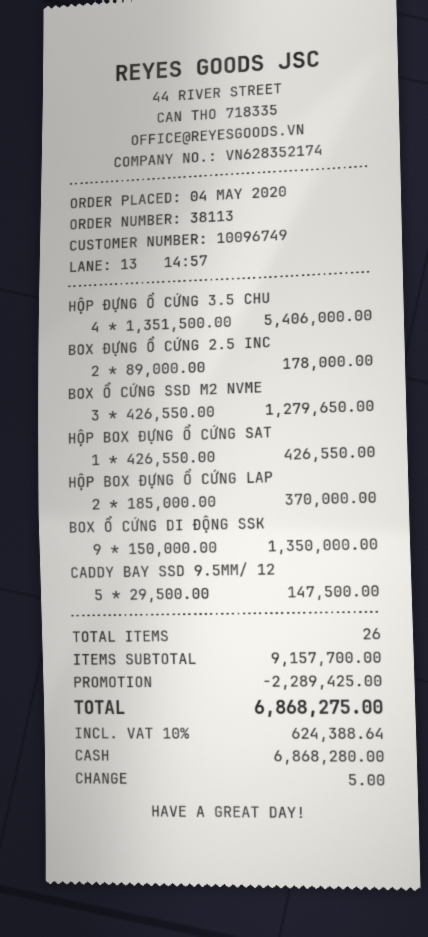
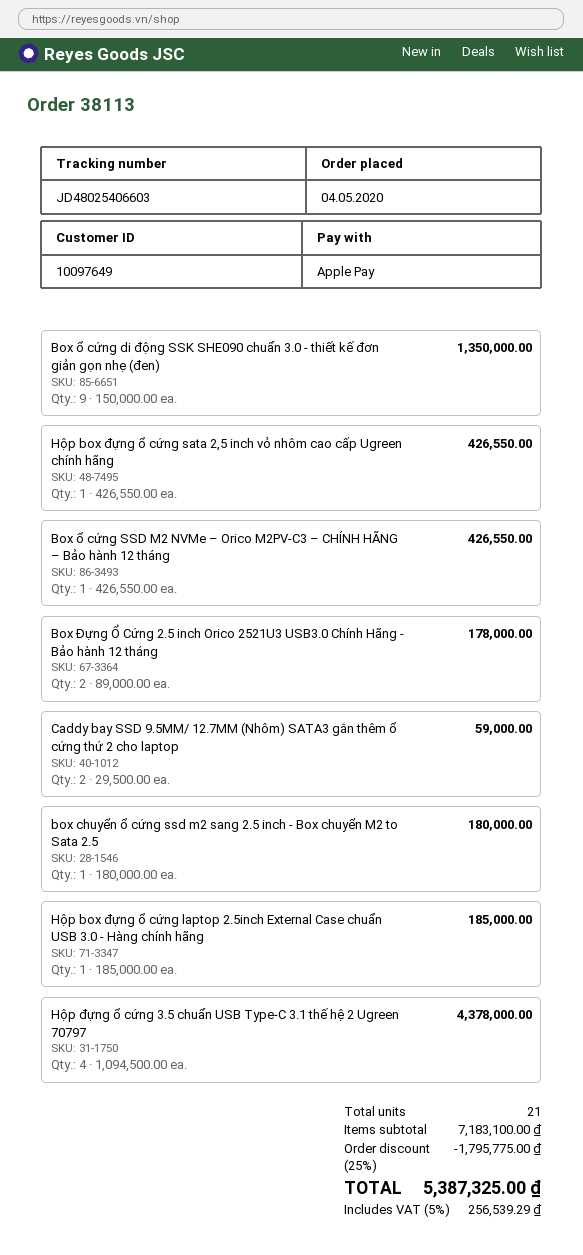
customer number: 10096749 -> 10097649
payment method: cash -> Apple Pay
HỘP ĐỰNG Ổ CỨNG 3.5 CHU: 4 x 1351500.00 = 5406000.00 -> 4 x 1094500.00 = 4378000.00
BOX Ổ CỨNG SSD M2 NVME: 3 x 426550.00 = 1279650.00 -> 1 x 426550.00 = 426550.00
HỘP BOX ĐỰNG Ổ CỨNG LAP: 2 x 185000.00 = 370000.00 -> 1 x 185000.00 = 185000.00
CADDY BAY SSD 9.5MM/ 12: 5 x 29500.00 = 147500.00 -> 2 x 29500.00 = 59000.00
box chuyển ổ cứng ssd m2 sang 2.5 inch - Box chuyển M2 to Sata 2.5: none -> 1 x 180000.00 = 180000.00
total quantity: 26 -> 21
subtotal: 9157700.00 -> 7183100.00
discount: 2289425.00 -> 1795775.00
tax: 10% = 624388.64 -> 5% = 256539.29
total: 6868275.00 -> 5387325.00

